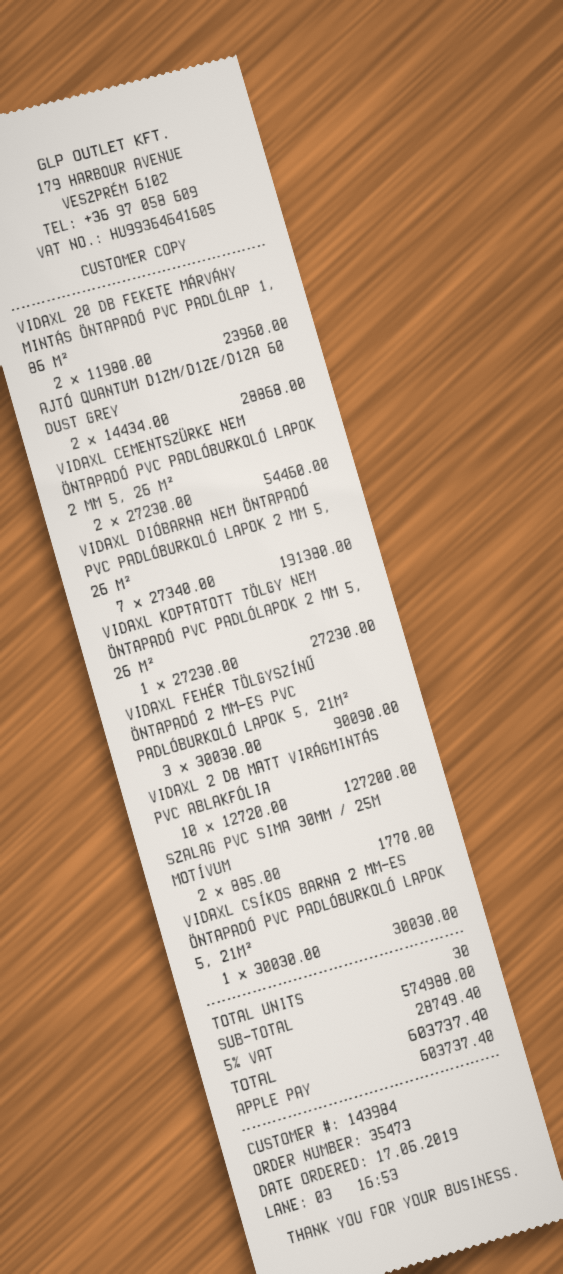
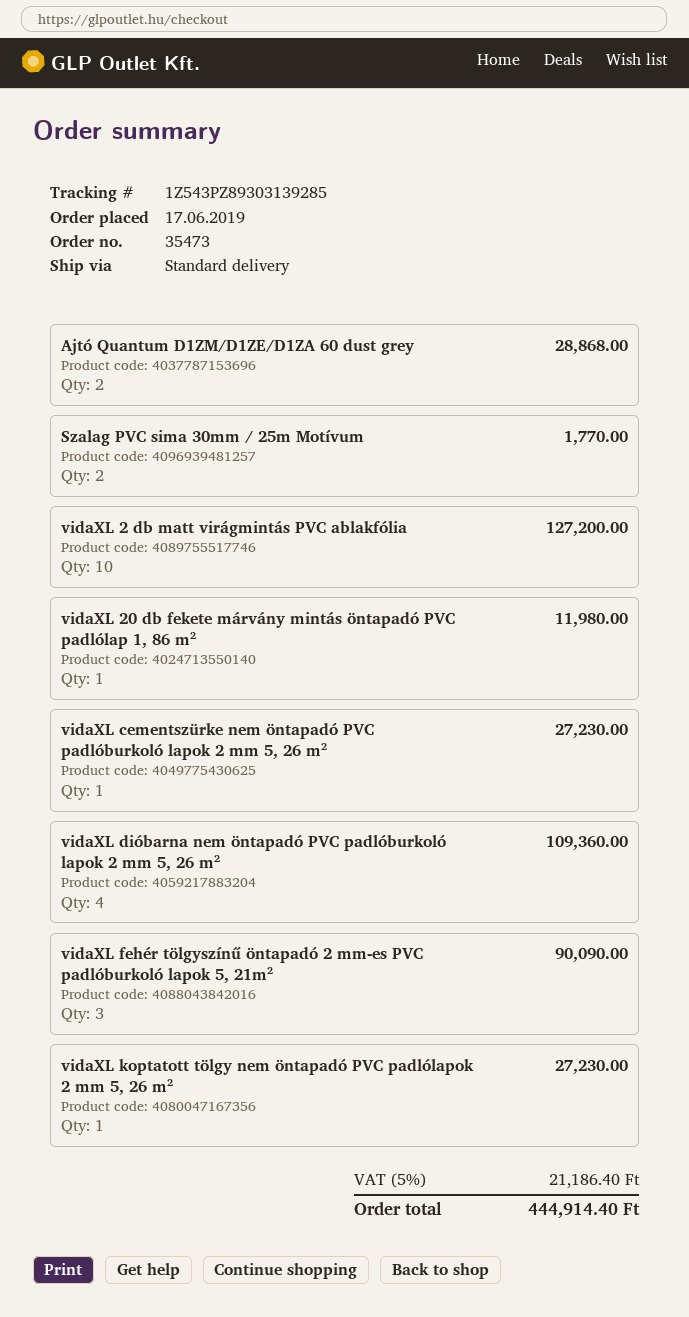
VIDAXL 20 DB FEKETE MÁRVÁNY MINTÁS ÖNTAPADÓ PVC PADLÓLAP 1, 86 M²: 2 for 23960.00 -> 1 for 11980.00
VIDAXL CEMENTSZÜRKE NEM ÖNTAPADÓ PVC PADLÓBURKOLÓ LAPOK 2 MM 5, 26 M²: 2 for 54460.00 -> 1 for 27230.00
VIDAXL DIÓBARNA NEM ÖNTAPADÓ PVC PADLÓBURKOLÓ LAPOK 2 MM 5, 26 M²: 7 for 191380.00 -> 4 for 109360.00
VIDAXL CSÍKOS BARNA 2 MM-ES ÖNTAPADÓ PVC PADLÓBURKOLÓ LAPOK 5, 21M²: 1 for 30030.00 -> none
tax: 5% = 28749.40 -> 5% = 21186.40
total: 603737.40 -> 444914.40

